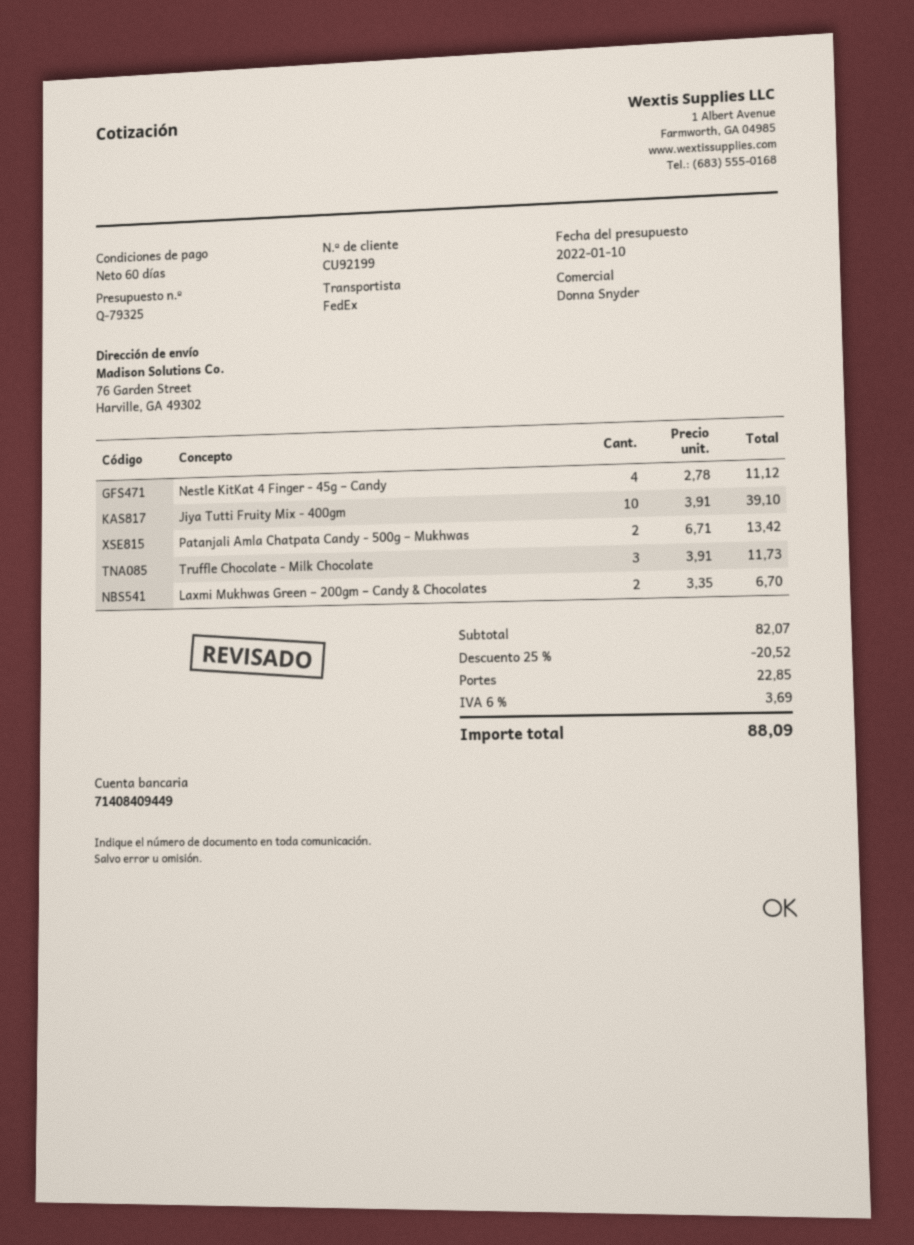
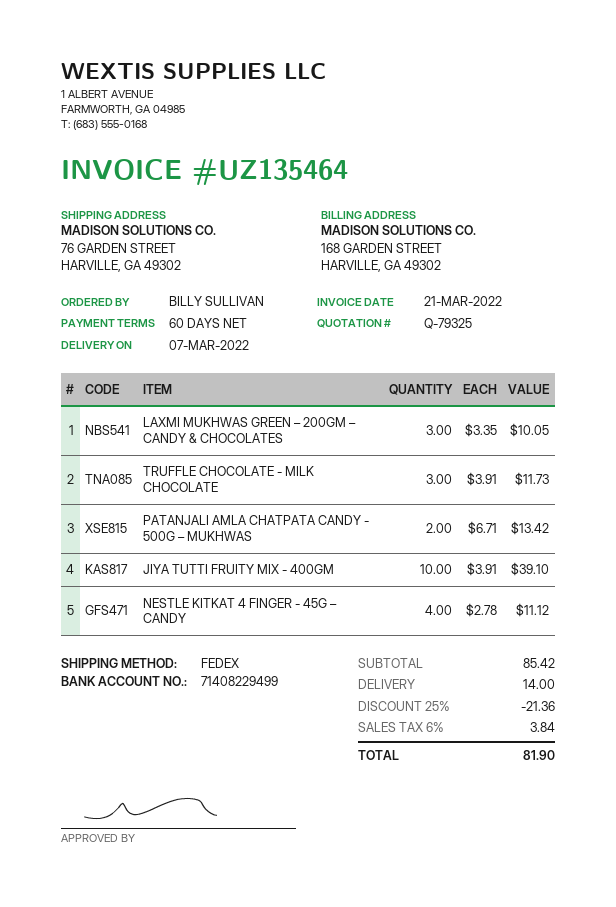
bank account: 71408409449 -> 71408229499
Laxmi Mukhwas Green – 200gm – Candy & Chocolates: 2 x 3.35 = 6.70 -> 3 x 3.35 = 10.05
subtotal: 82.07 -> 85.42
discount: 25% = 20.52 -> 25% = 21.36
shipping: 22.85 -> 14.00
tax: 6% = 3.69 -> 6% = 3.84
total: 88.09 -> 81.90

